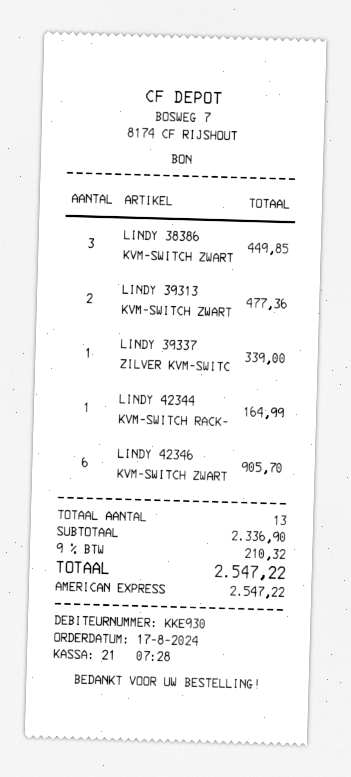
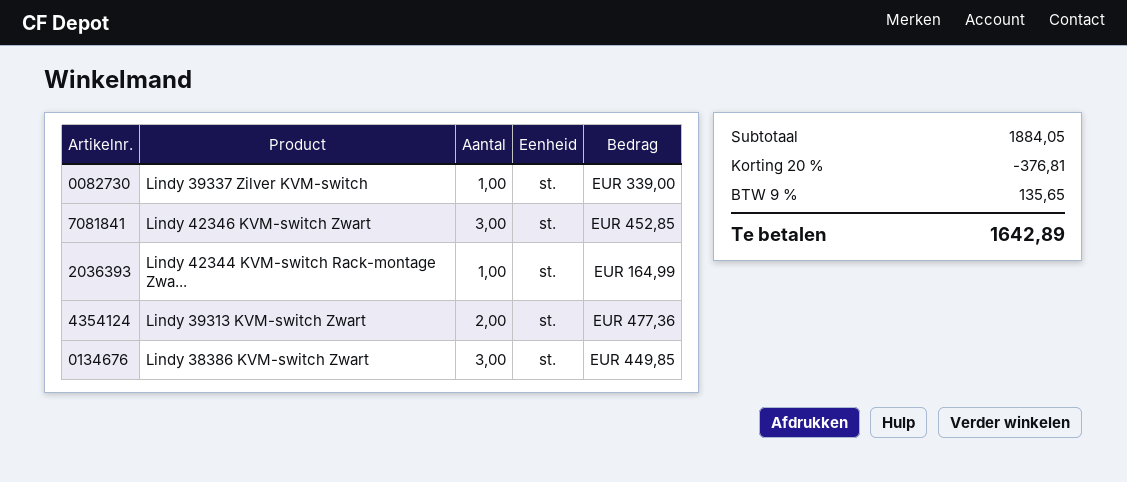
LINDY 42346 KVM-SWITCH ZWART: 6 for 905.70 -> 3 for 452.85
subtotal: 2336.90 -> 1884.05
discount: none -> 20% = 376.81
tax: 9% = 210.32 -> 9% = 135.65
total: 2547.22 -> 1642.89

